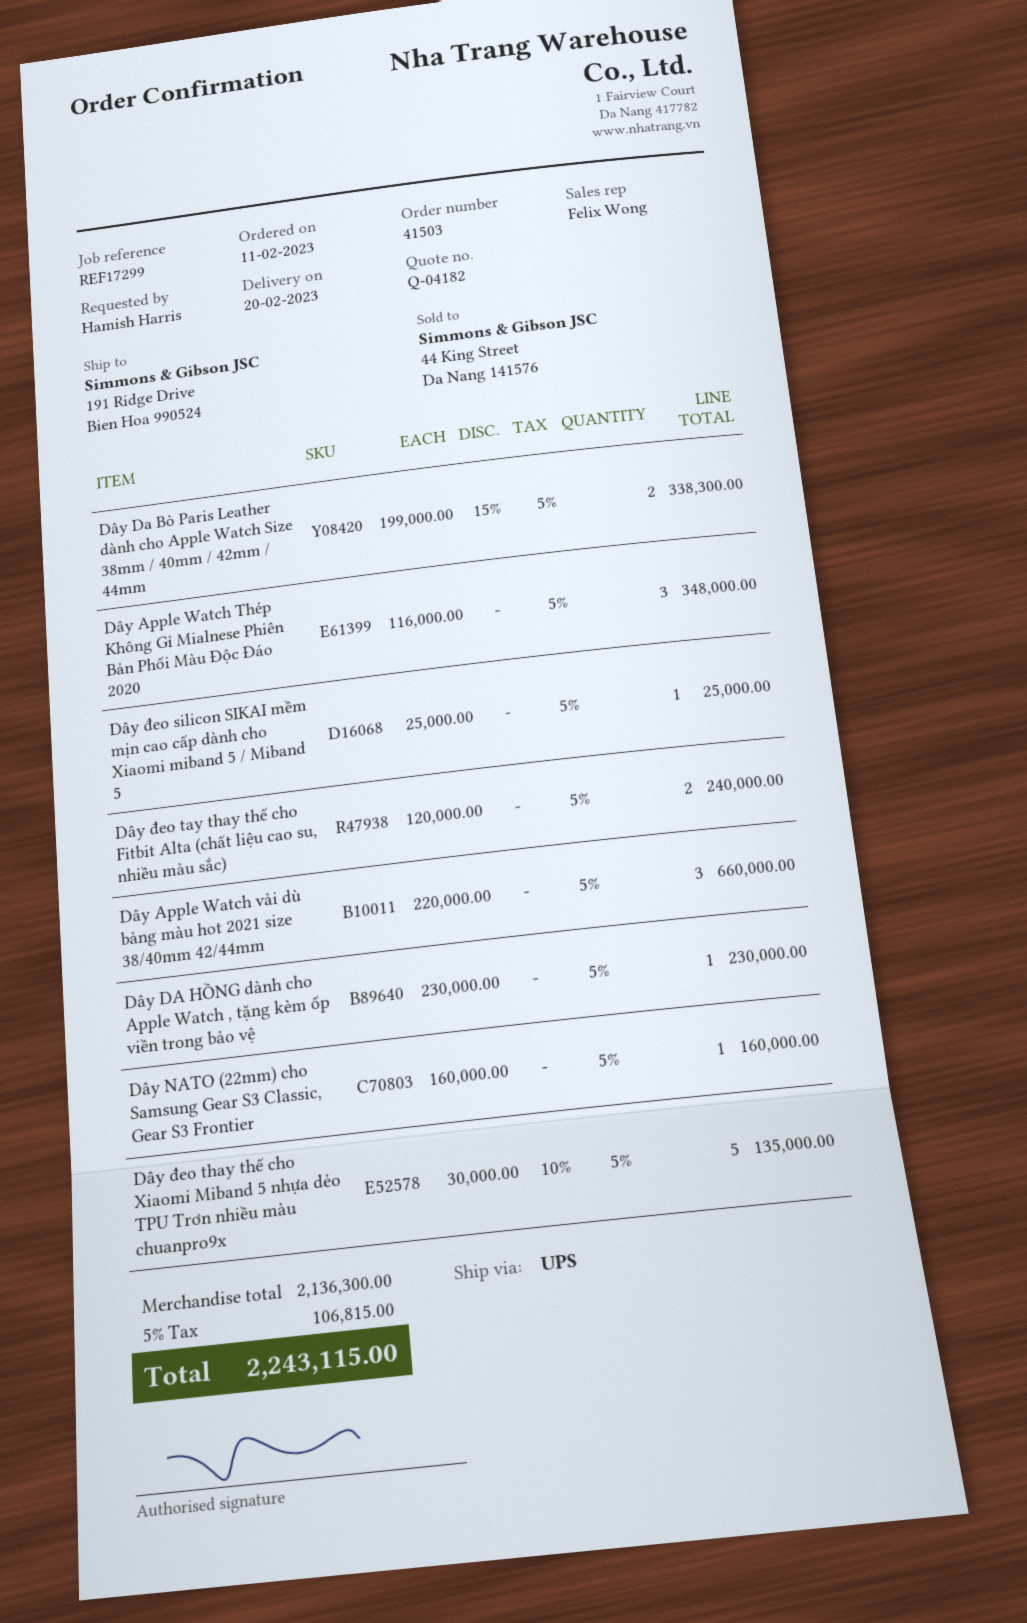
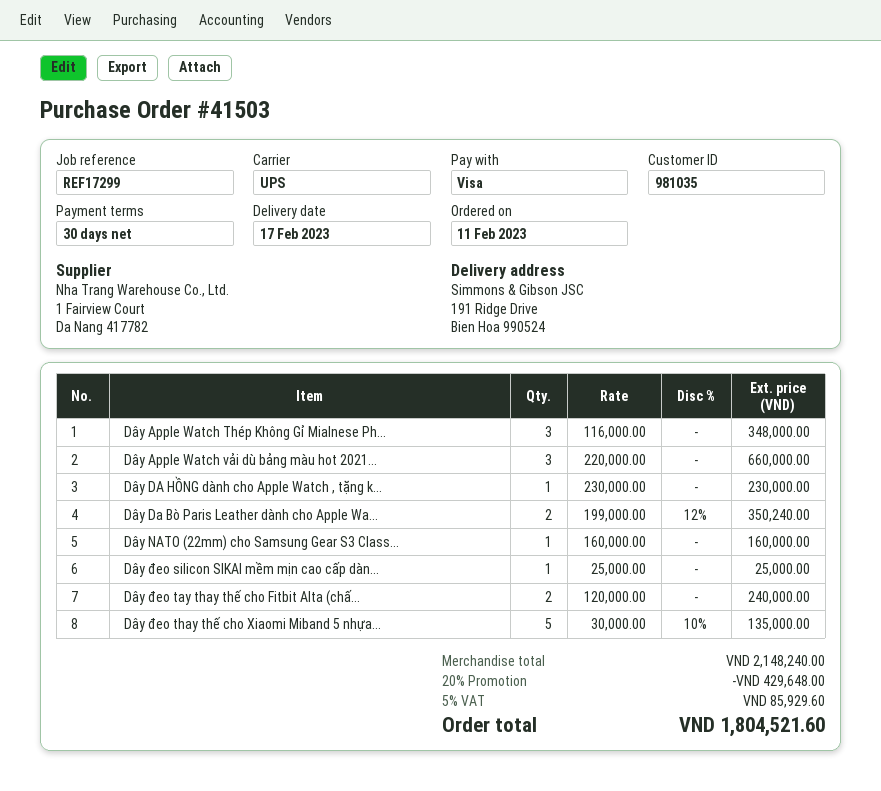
delivery date: 2023-02-20 -> 2023-02-17
Dây Da Bò Paris Leather dành cho Apple Watch Size 38mm / 40mm / 42mm / 44mm: 2 x 199000.00 - 15% = 338300.00 -> 2 x 199000.00 - 12% = 350240.00
subtotal: 2136300.00 -> 2148240.00
discount: none -> 20% = 429648.00
tax: 5% = 106815.00 -> 5% = 85929.60
total: 2243115.00 -> 1804521.60

